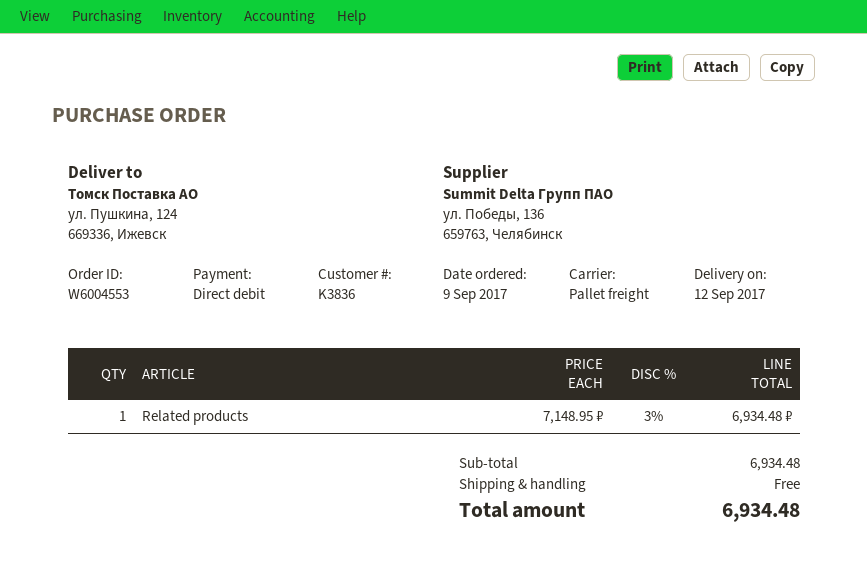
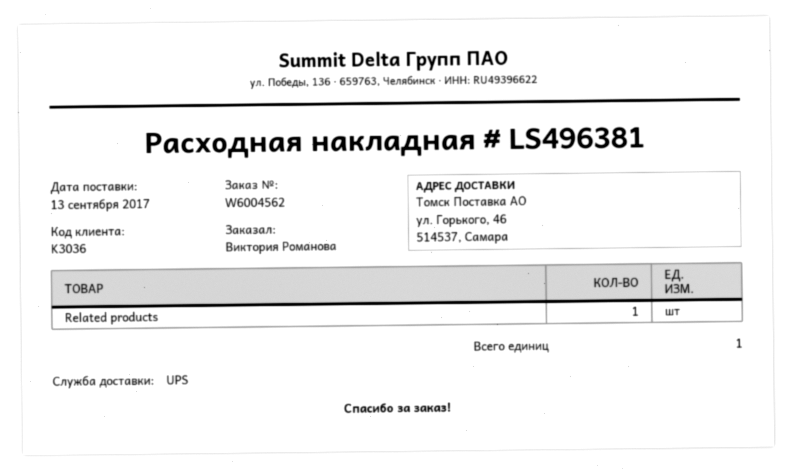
order number: W6004553 -> W6004562
delivery date: 2017-09-12 -> 2017-09-13
customer number: K3836 -> K3036
shipping method: pallet freight -> UPS
ship to: ул. Пушкина, 124, 669336, Ижевск -> ул. Горького, 46, 514537, Самара

